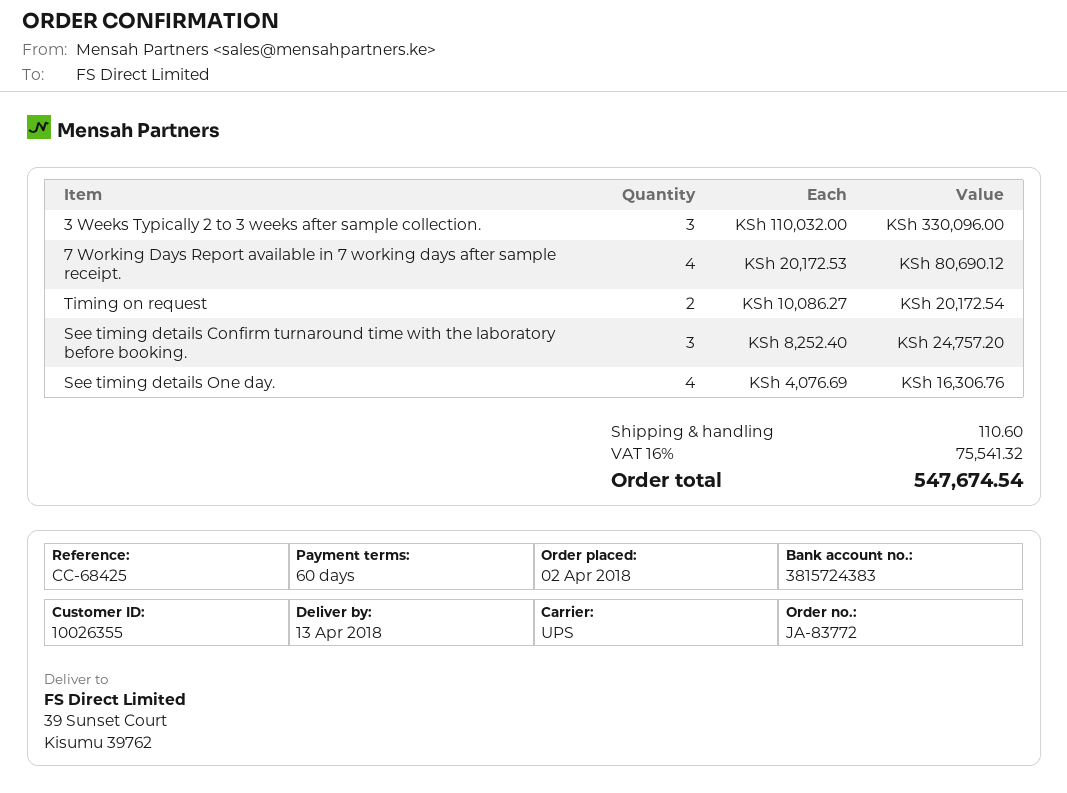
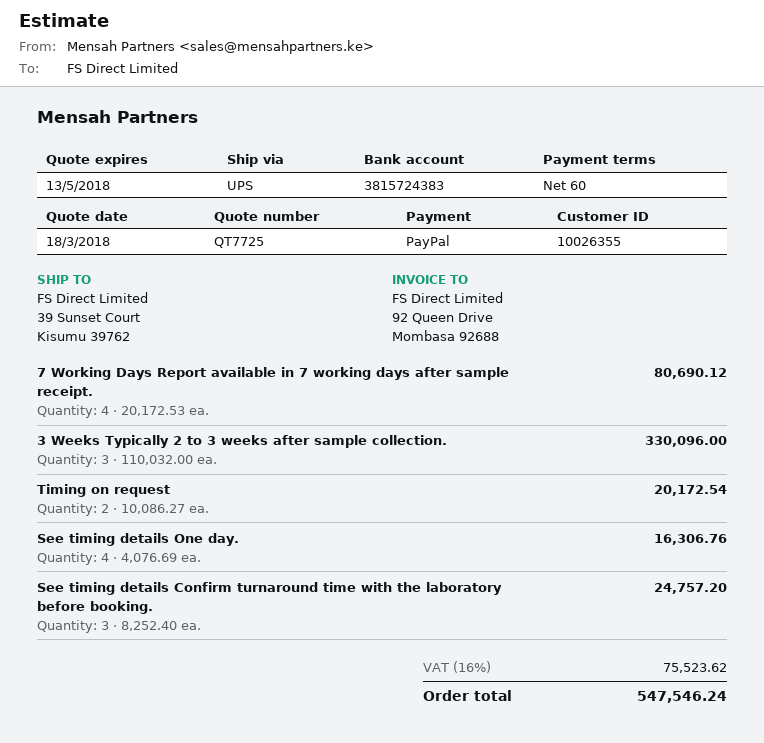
shipping: 110.60 -> none
tax: 16% = 75541.32 -> 16% = 75523.62
total: 547674.54 -> 547546.24

